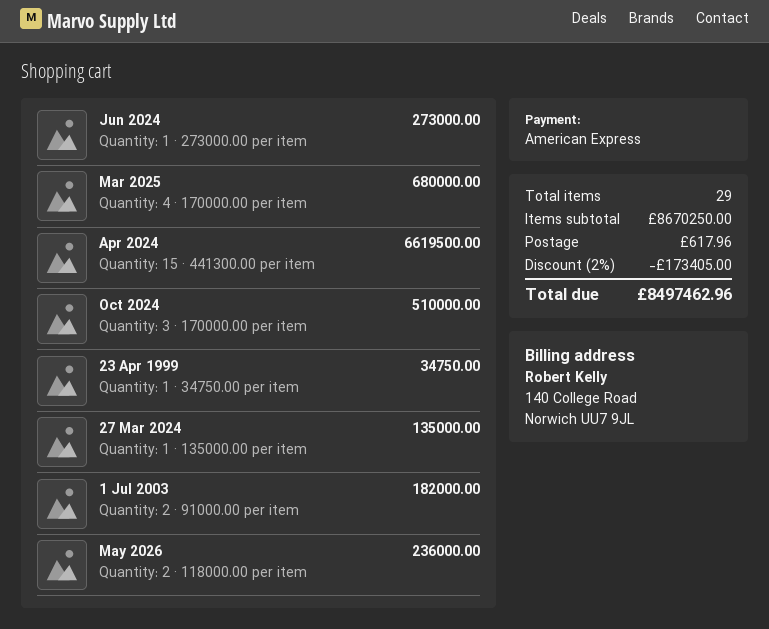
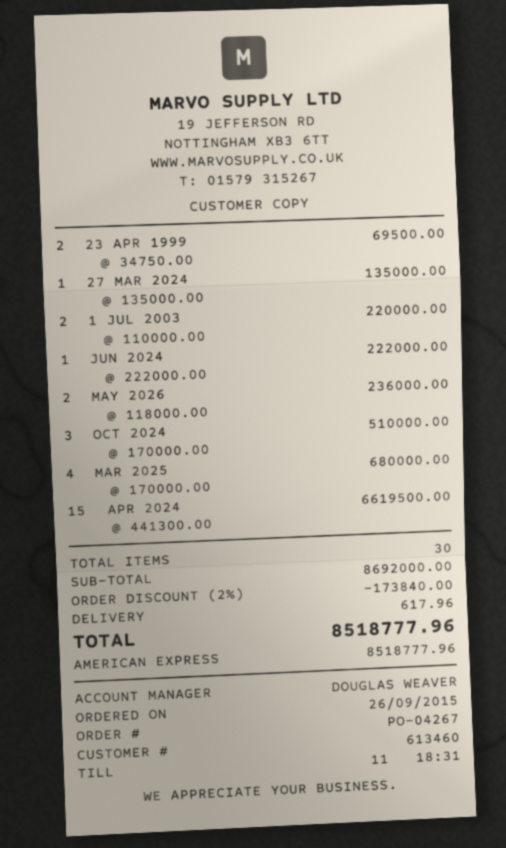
Jun 2024: 1 x 273000.00 = 273000.00 -> 1 x 222000.00 = 222000.00
23 Apr 1999: 1 x 34750.00 = 34750.00 -> 2 x 34750.00 = 69500.00
1 Jul 2003: 2 x 91000.00 = 182000.00 -> 2 x 110000.00 = 220000.00
total quantity: 29 -> 30
subtotal: 8670250.00 -> 8692000.00
discount: 2% = 173405.00 -> 2% = 173840.00
total: 8497462.96 -> 8518777.96

